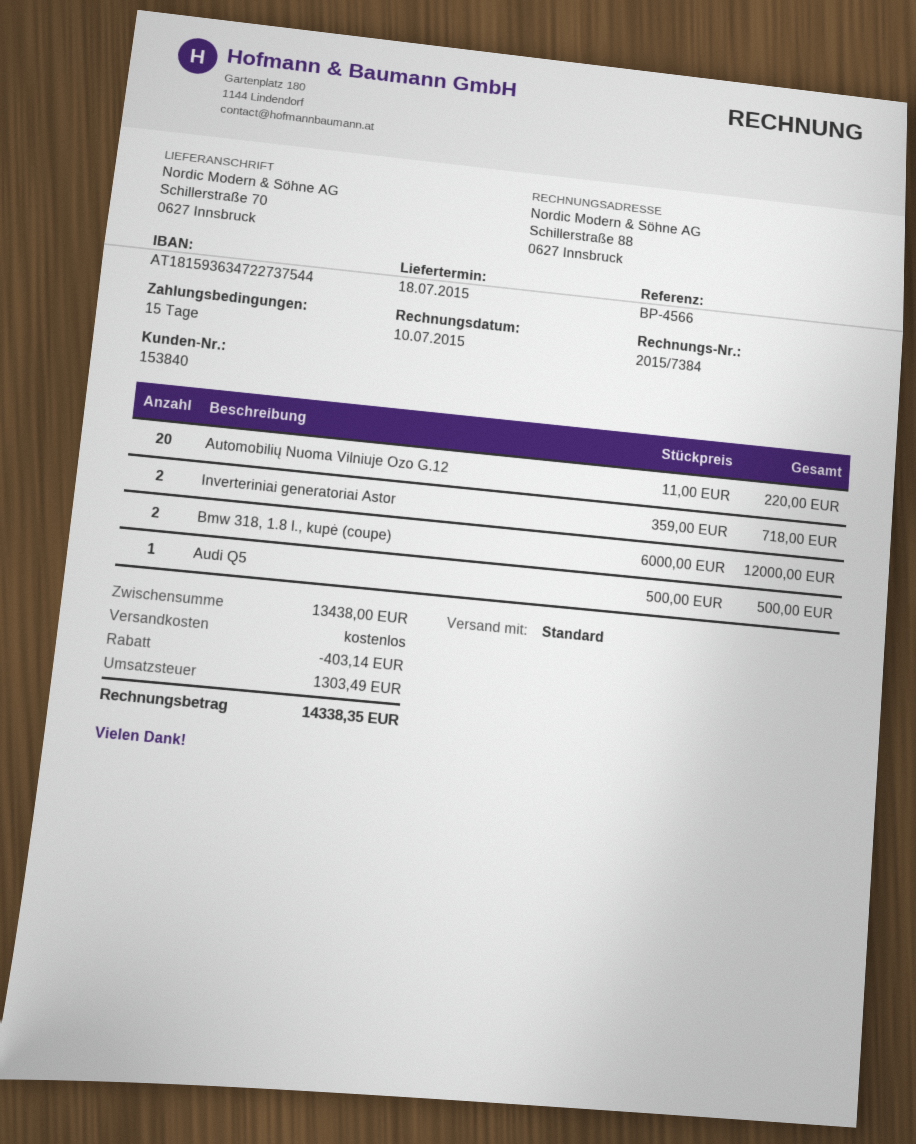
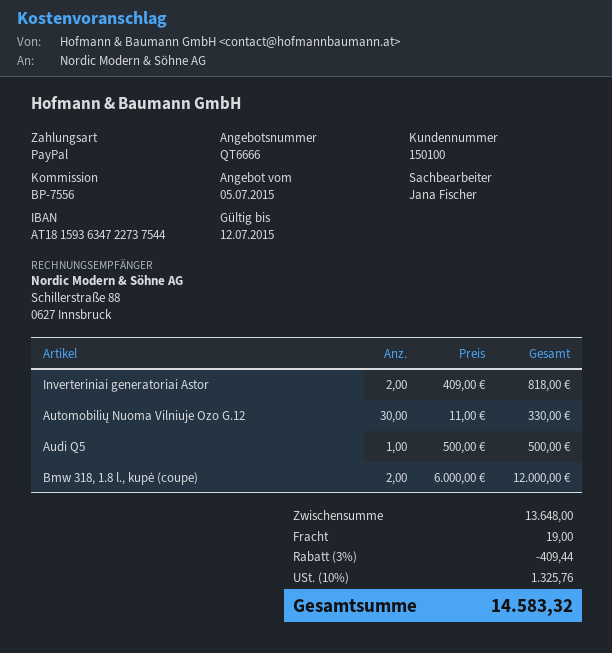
customer number: 153840 -> 150100
reference: BP-4566 -> BP-7556
Automobilių Nuoma Vilniuje Ozo G.12: 20 x 11.00 = 220.00 -> 30 x 11.00 = 330.00
Inverteriniai generatoriai Astor: 2 x 359.00 = 718.00 -> 2 x 409.00 = 818.00
subtotal: 13438.00 -> 13648.00
discount: 403.14 -> 409.44
shipping: 0.00 -> 19.00
tax: 1303.49 -> 1325.76
total: 14338.35 -> 14583.32

